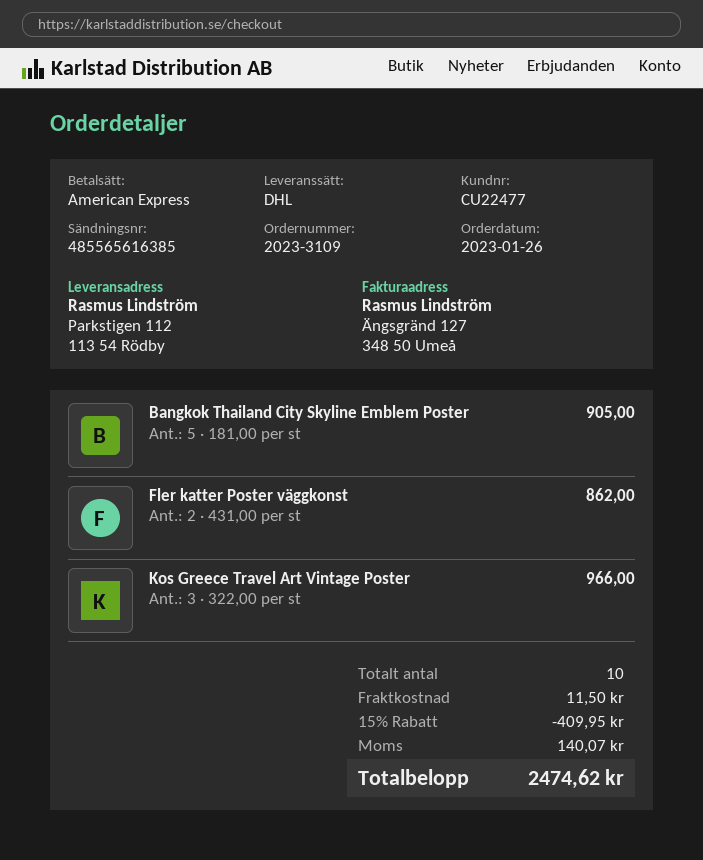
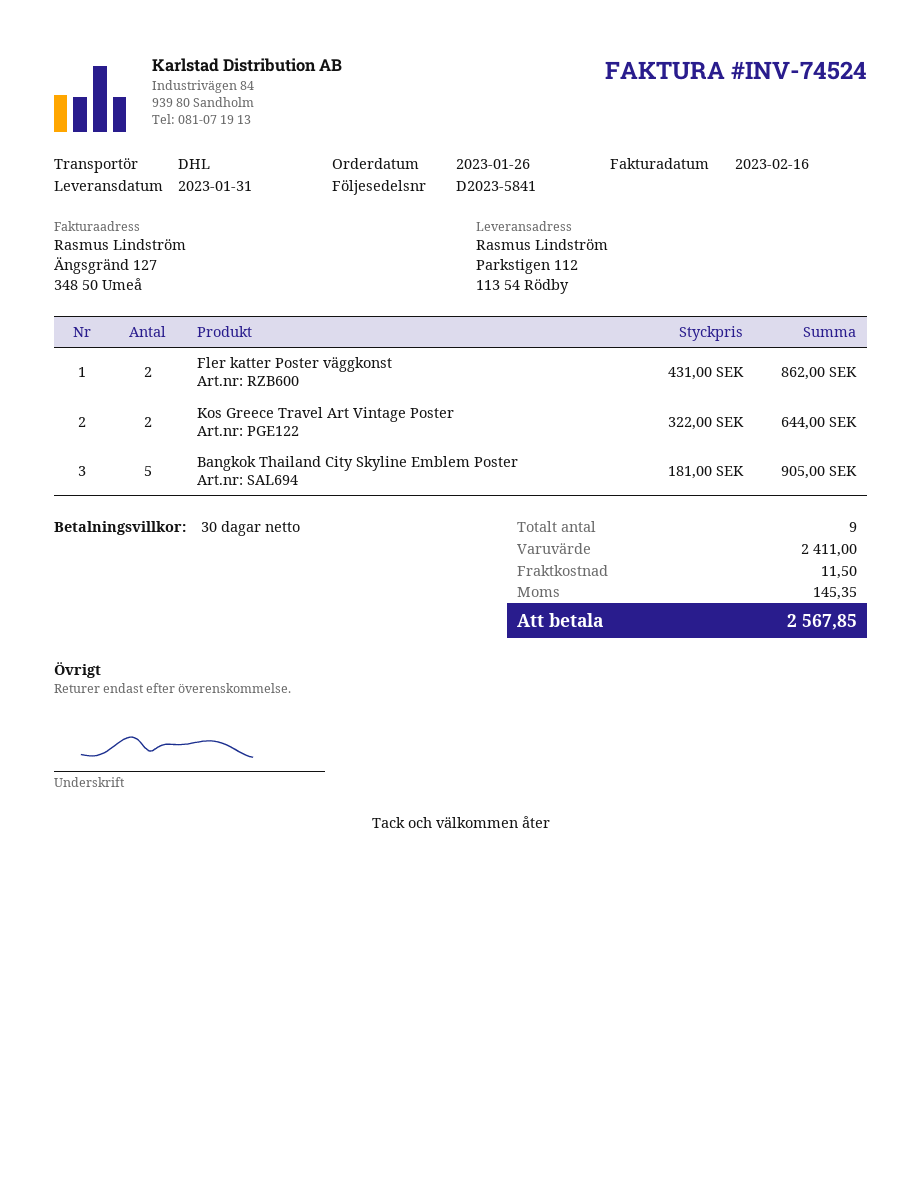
Kos Greece Travel Art Vintage Poster: 3 x 322.00 = 966.00 -> 2 x 322.00 = 644.00
total quantity: 10 -> 9
discount: 15% = 409.95 -> none
tax: 140.07 -> 145.35
total: 2474.62 -> 2567.85

